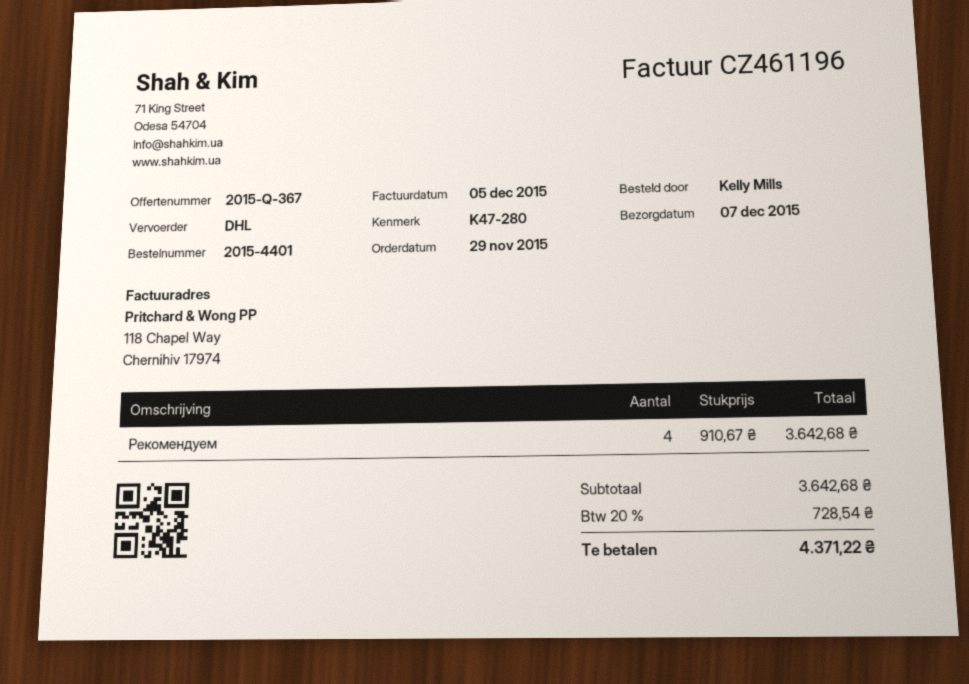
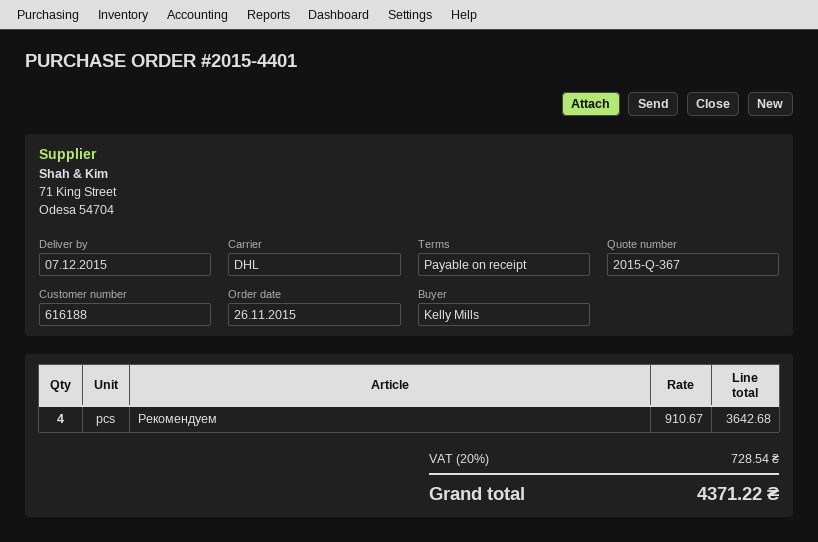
order date: 2015-11-29 -> 2015-11-26

